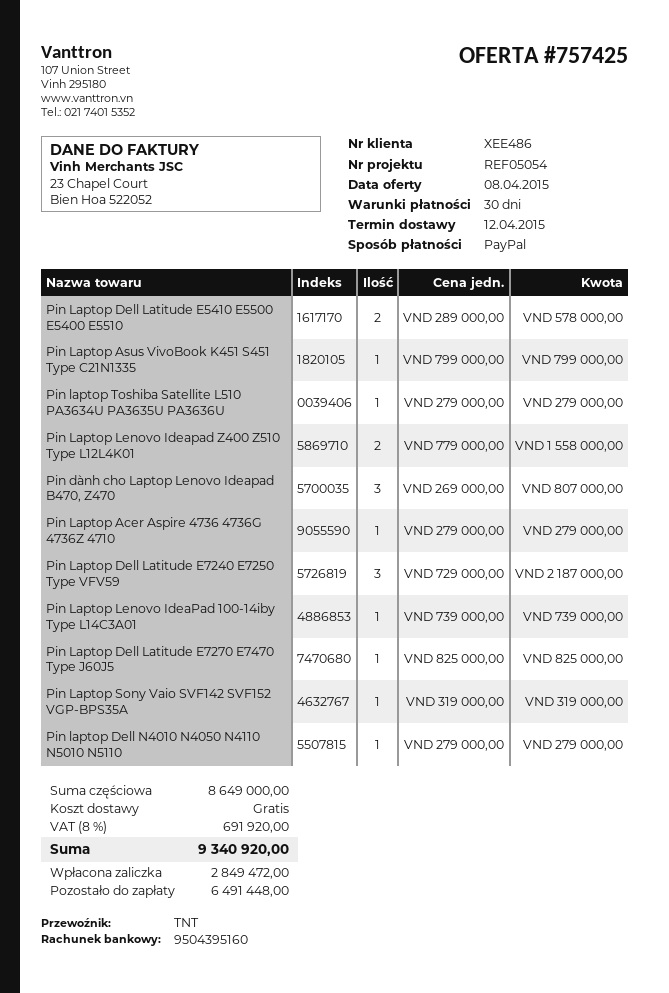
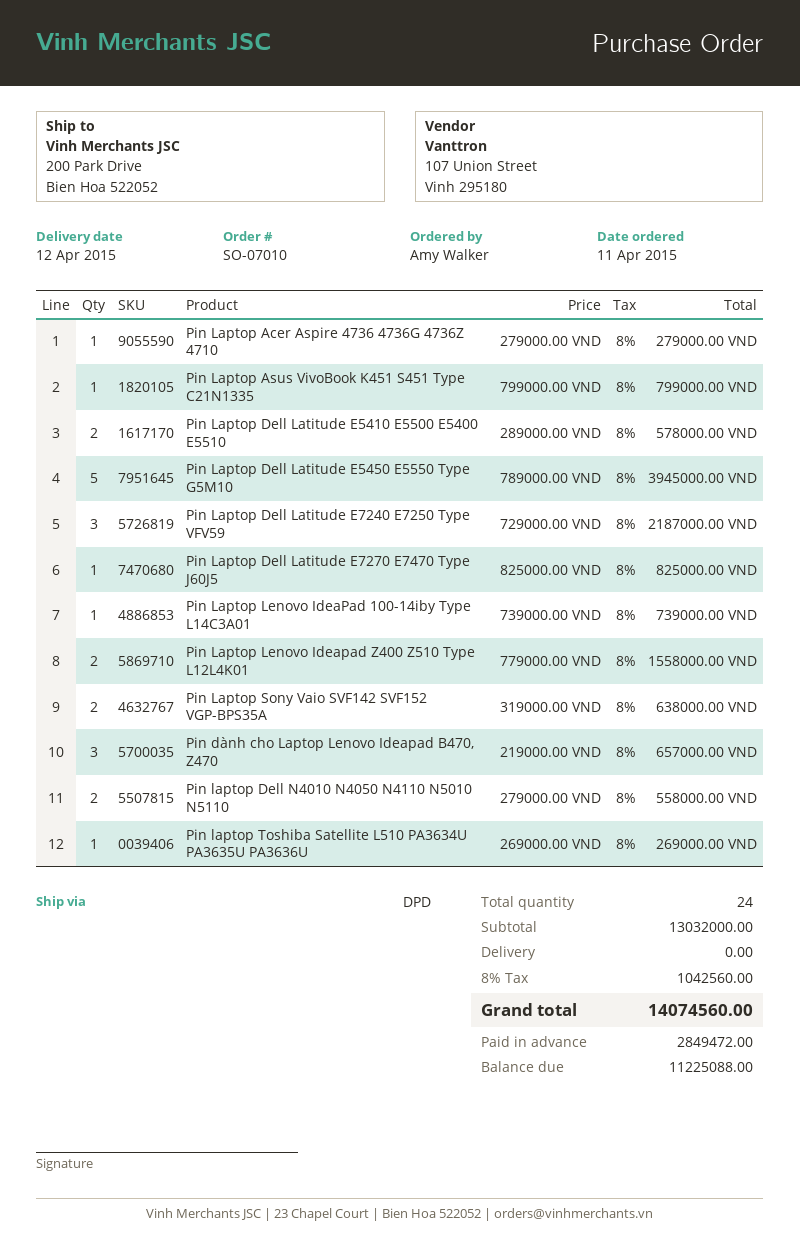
shipping method: TNT -> DPD
Pin laptop Toshiba Satellite L510 PA3634U PA3635U PA3636U: 1 x 279000.00 = 279000.00 -> 1 x 269000.00 = 269000.00
Pin dành cho Laptop Lenovo Ideapad B470, Z470: 3 x 269000.00 = 807000.00 -> 3 x 219000.00 = 657000.00
Pin Laptop Sony Vaio SVF142 SVF152 VGP-BPS35A: 1 x 319000.00 = 319000.00 -> 2 x 319000.00 = 638000.00
Pin laptop Dell N4010 N4050 N4110 N5010 N5110: 1 x 279000.00 = 279000.00 -> 2 x 279000.00 = 558000.00
Pin Laptop Dell Latitude E5450 E5550 Type G5M10: none -> 5 x 789000.00 = 3945000.00
subtotal: 8649000.00 -> 13032000.00
tax: 8% = 691920.00 -> 8% = 1042560.00
total: 9340920.00 -> 14074560.00
balance: 6491448.00 -> 11225088.00

